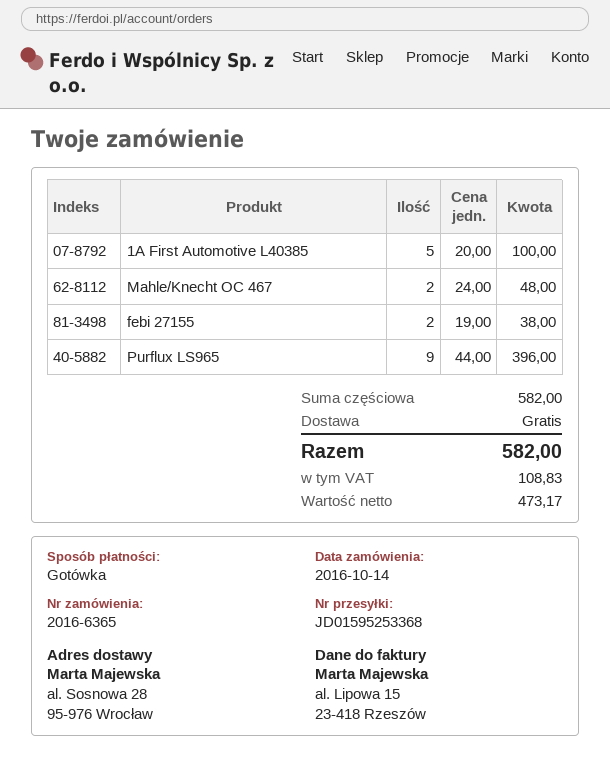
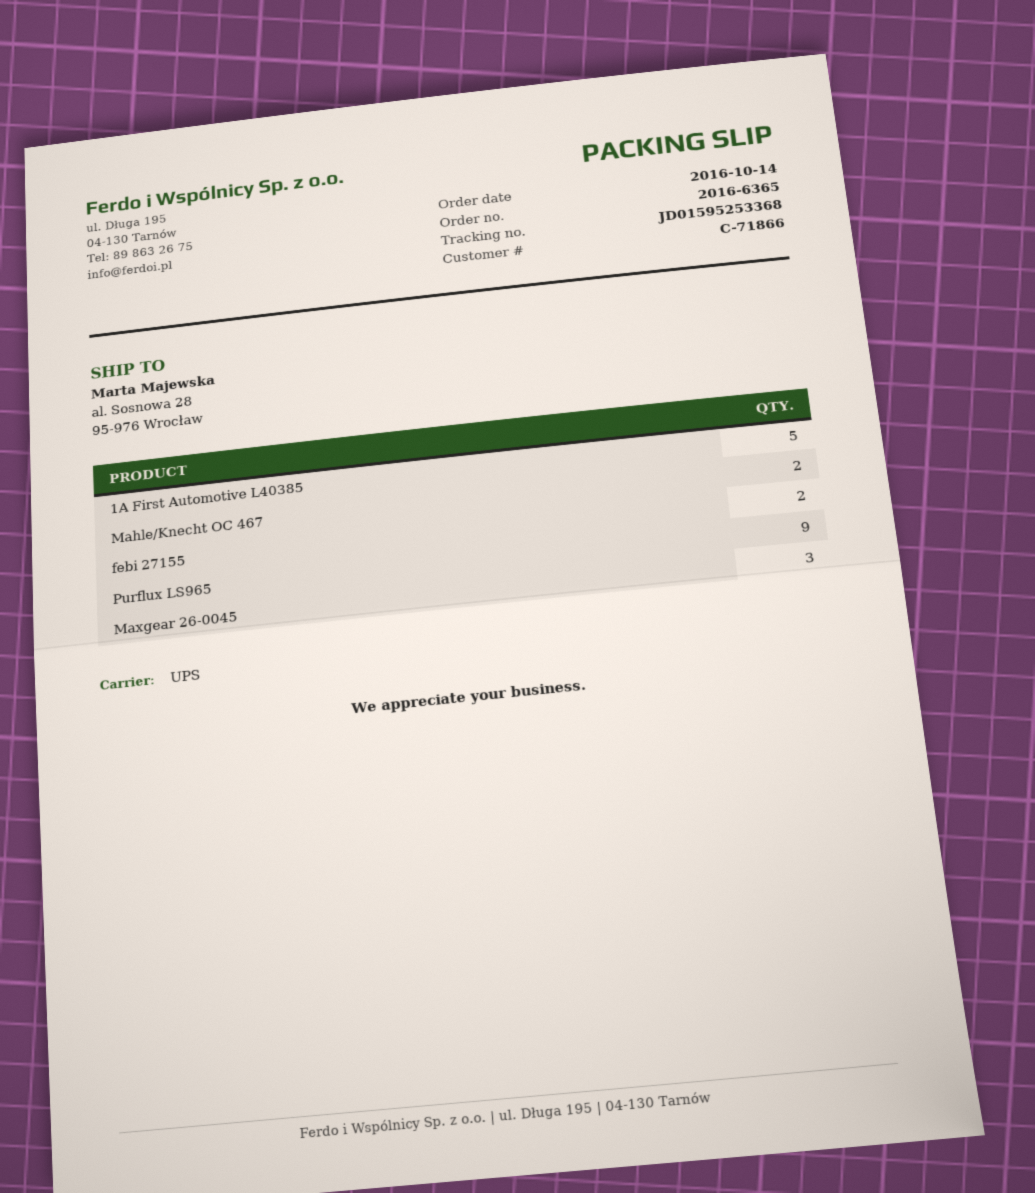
Maxgear 26-0045: none -> 3

